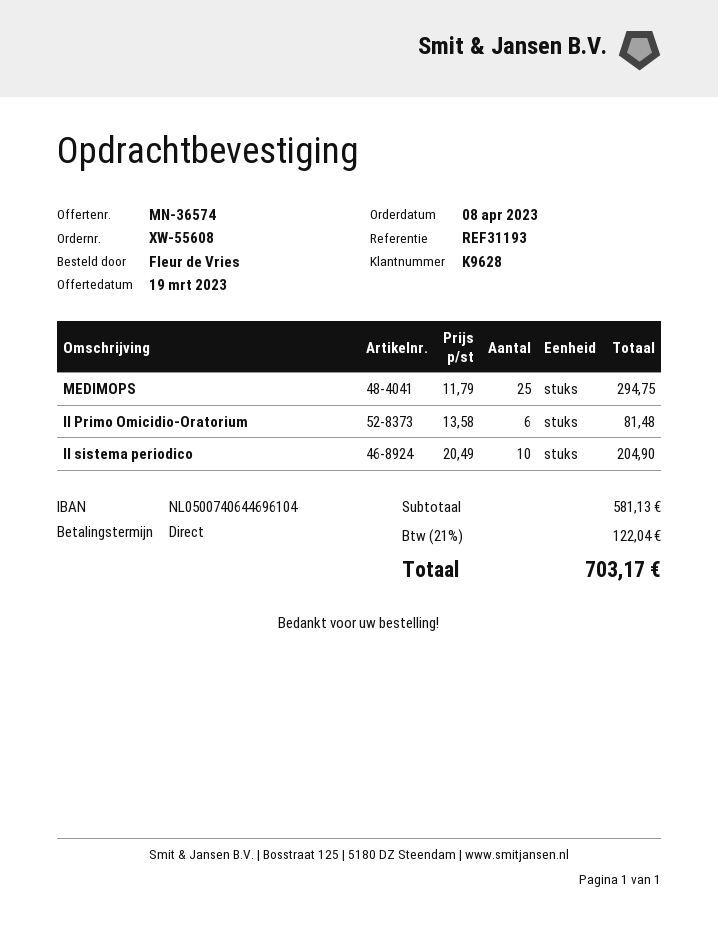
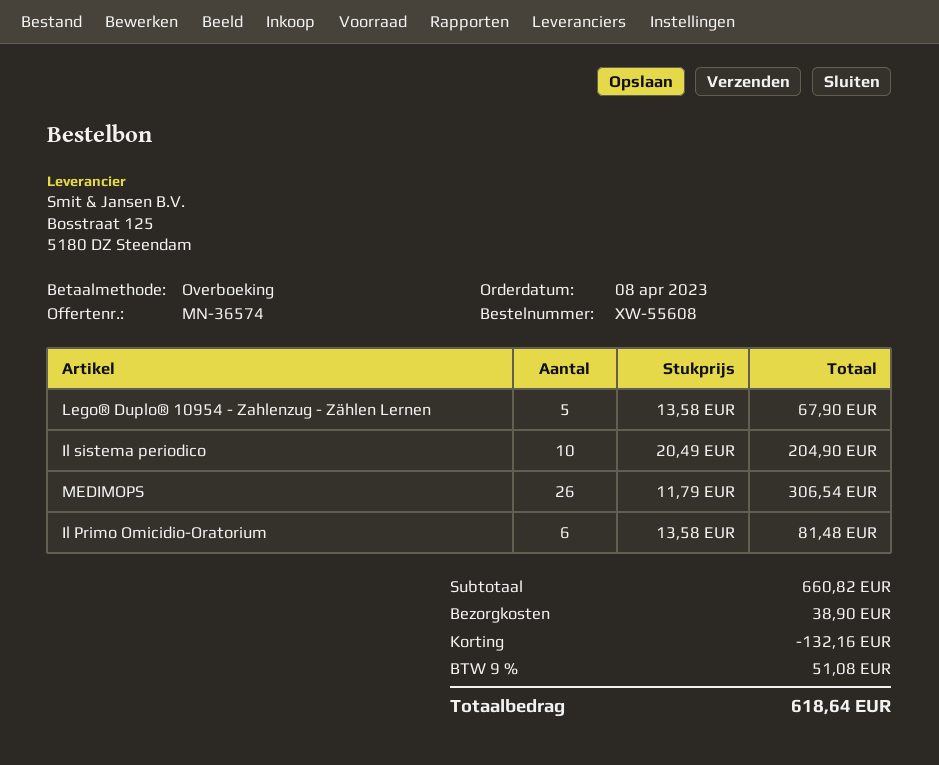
MEDIMOPS: 25 x 11.79 = 294.75 -> 26 x 11.79 = 306.54
Lego® Duplo® 10954 - Zahlenzug - Zählen Lernen: none -> 5 x 13.58 = 67.90
subtotal: 581.13 -> 660.82
discount: none -> 132.16
shipping: none -> 38.90
tax: 21% = 122.04 -> 9% = 51.08
total: 703.17 -> 618.64

